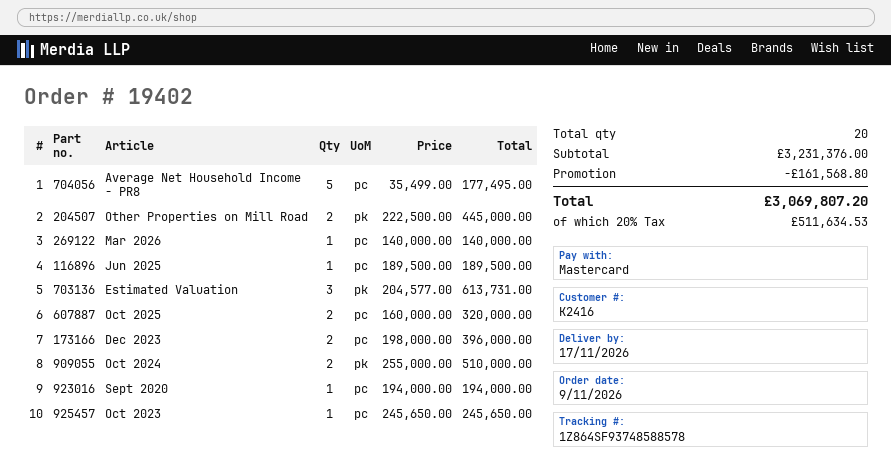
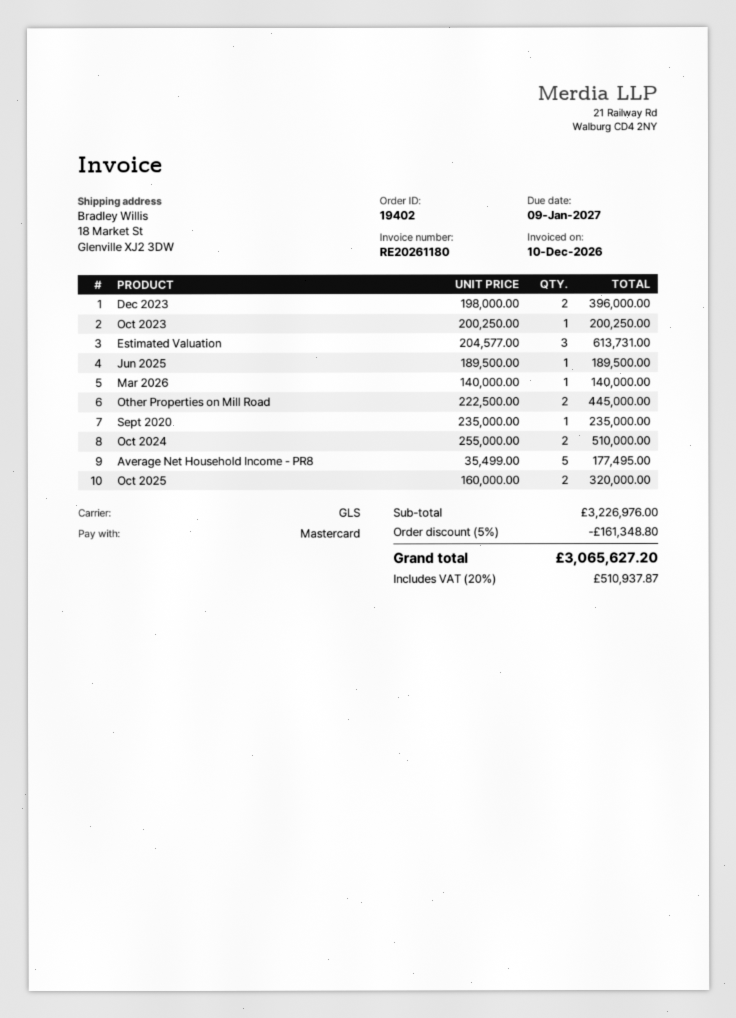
Sept 2020: 1 x 194000.00 = 194000.00 -> 1 x 235000.00 = 235000.00
Oct 2023: 1 x 245650.00 = 245650.00 -> 1 x 200250.00 = 200250.00
subtotal: 3231376.00 -> 3226976.00
discount: 161568.80 -> 161348.80
tax: 20% = 511634.53 -> 20% = 510937.87
total: 3069807.20 -> 3065627.20

